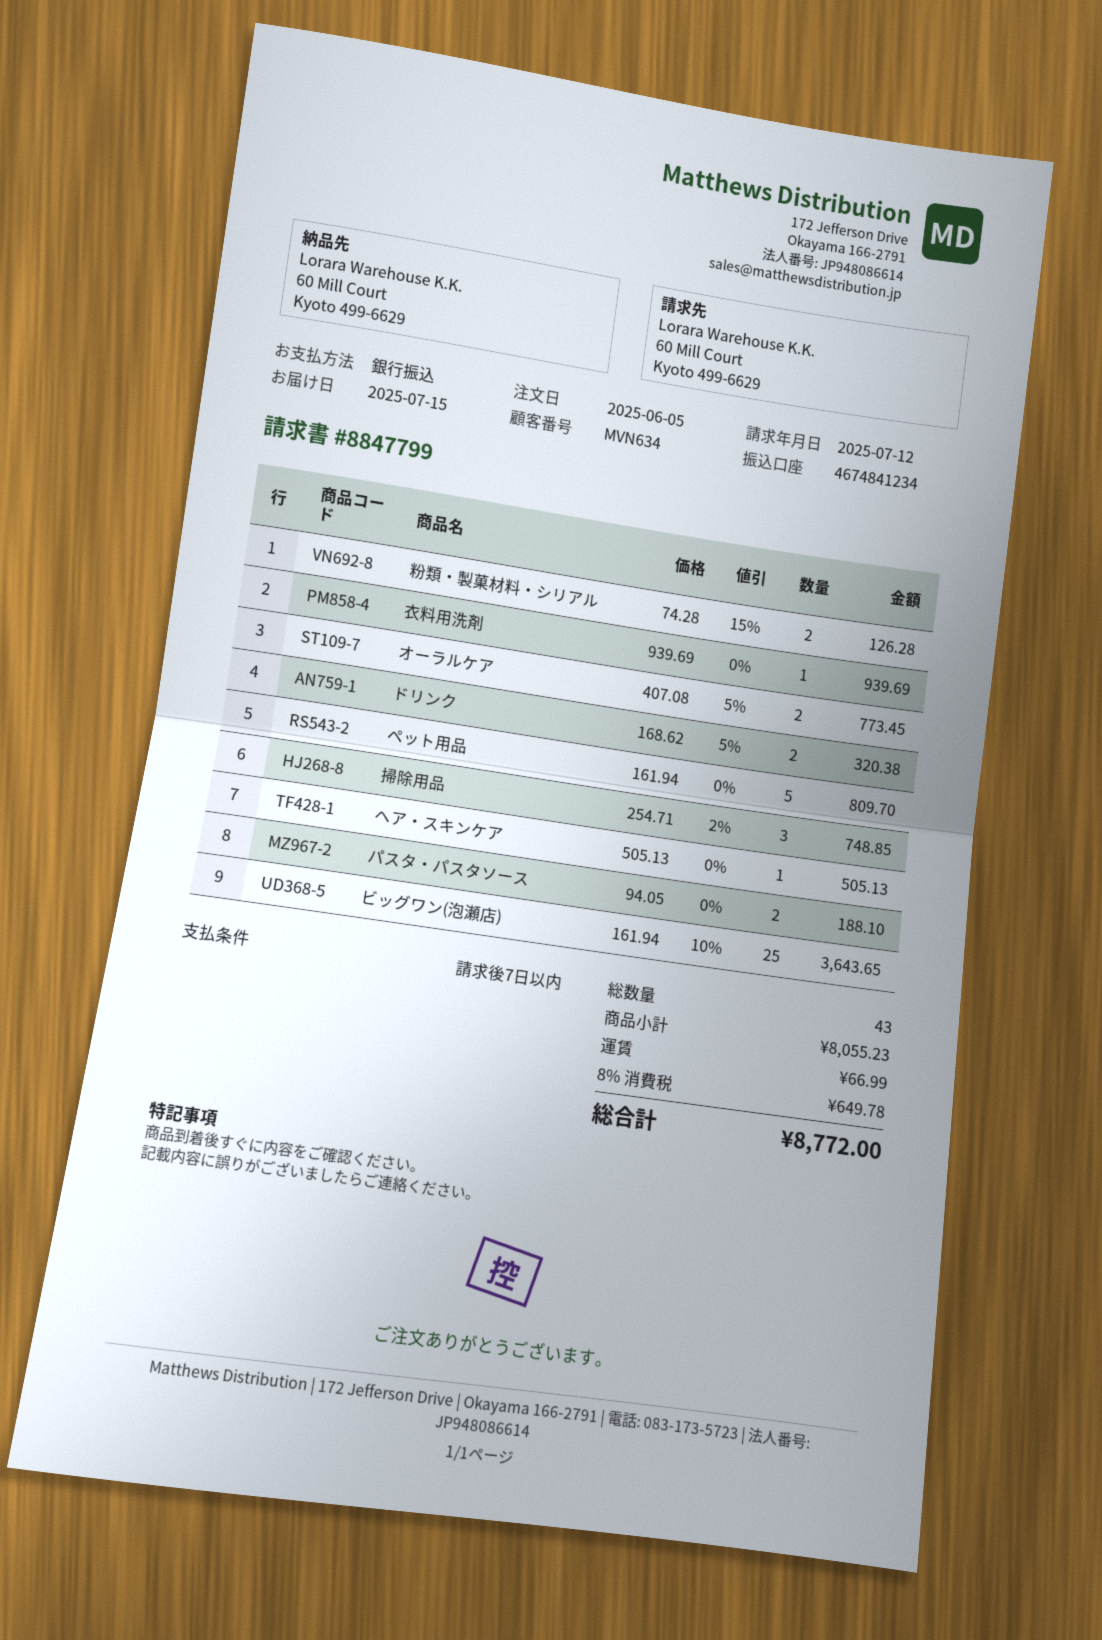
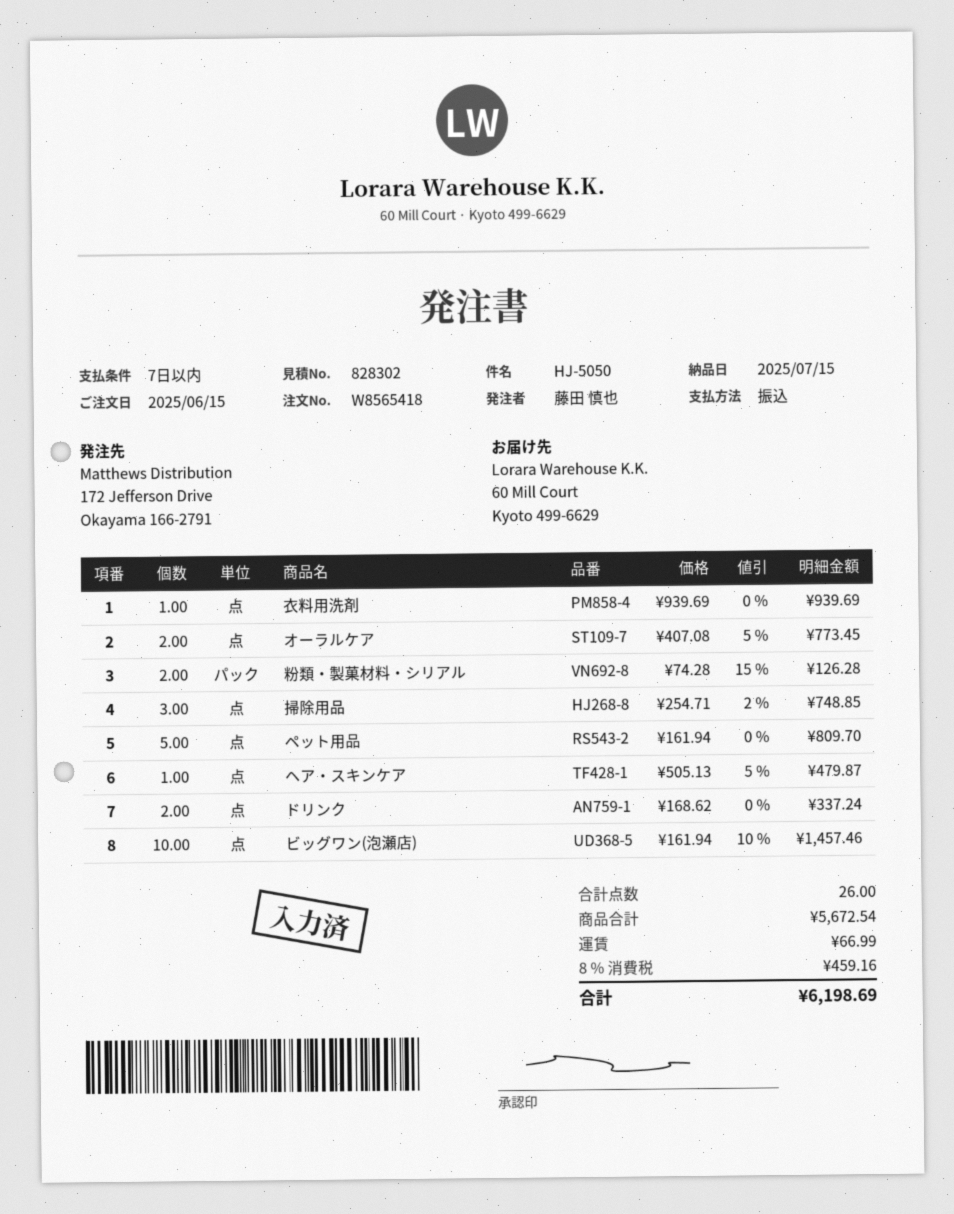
order date: 2025-06-05 -> 2025-06-15
ドリンク: 2 x 168.62 - 5% = 320.38 -> 2 x 168.62 = 337.24
ヘア・スキンケア: 1 x 505.13 = 505.13 -> 1 x 505.13 - 5% = 479.87
パスタ・パスタソース: 2 x 94.05 = 188.10 -> none
ビッグワン(泡瀬店): 25 x 161.94 - 10% = 3643.65 -> 10 x 161.94 - 10% = 1457.46
total quantity: 43 -> 26
subtotal: 8055.23 -> 5672.54
tax: 8% = 649.78 -> 8% = 459.16
total: 8772.00 -> 6198.69

